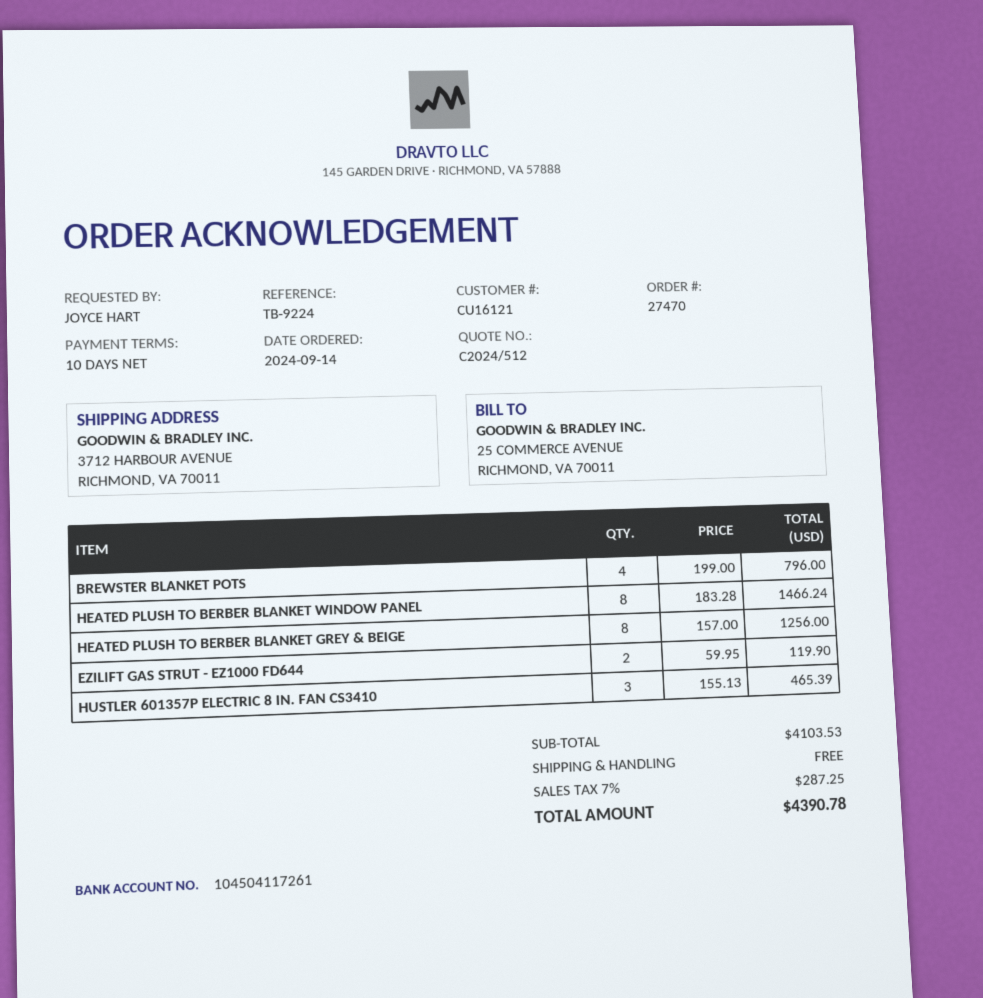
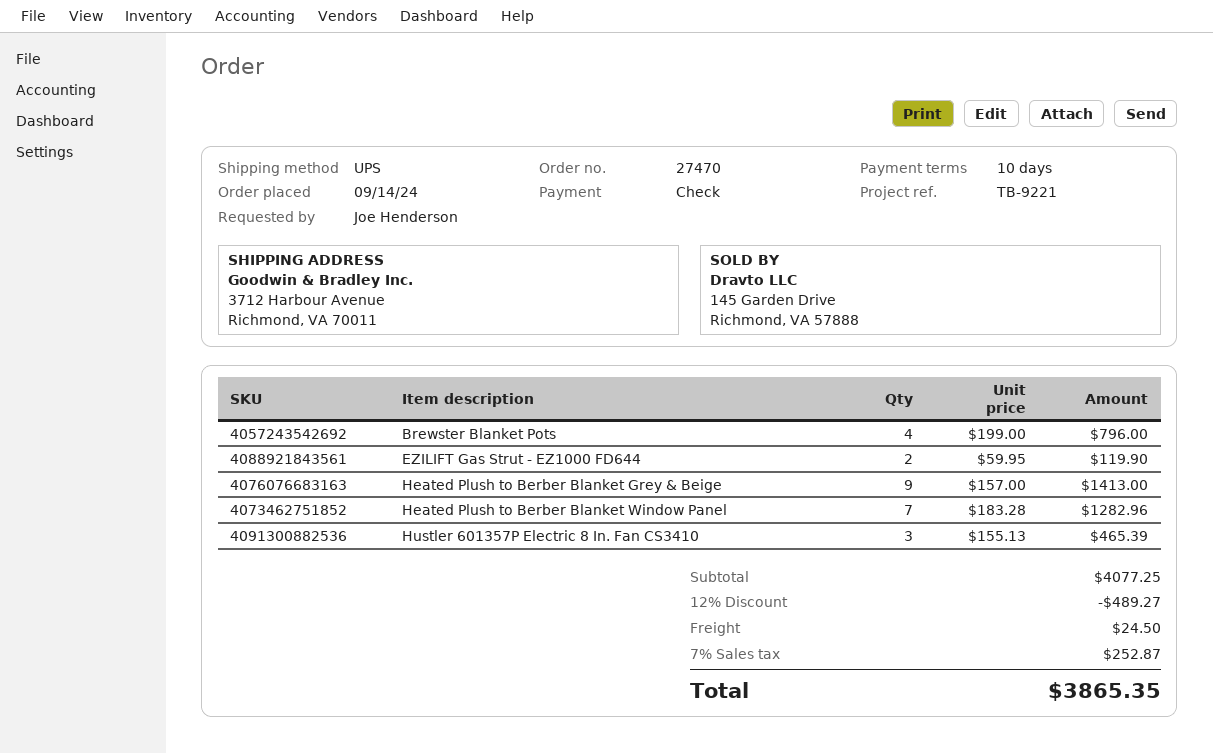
reference: TB-9224 -> TB-9221
ordered by: JOYCE HART -> Joe Henderson
HEATED PLUSH TO BERBER BLANKET WINDOW PANEL: 8 x 183.28 = 1466.24 -> 7 x 183.28 = 1282.96
HEATED PLUSH TO BERBER BLANKET GREY & BEIGE: 8 x 157.00 = 1256.00 -> 9 x 157.00 = 1413.00
subtotal: 4103.53 -> 4077.25
discount: none -> 12% = 489.27
shipping: 0.00 -> 24.50
tax: 7% = 287.25 -> 7% = 252.87
total: 4390.78 -> 3865.35

